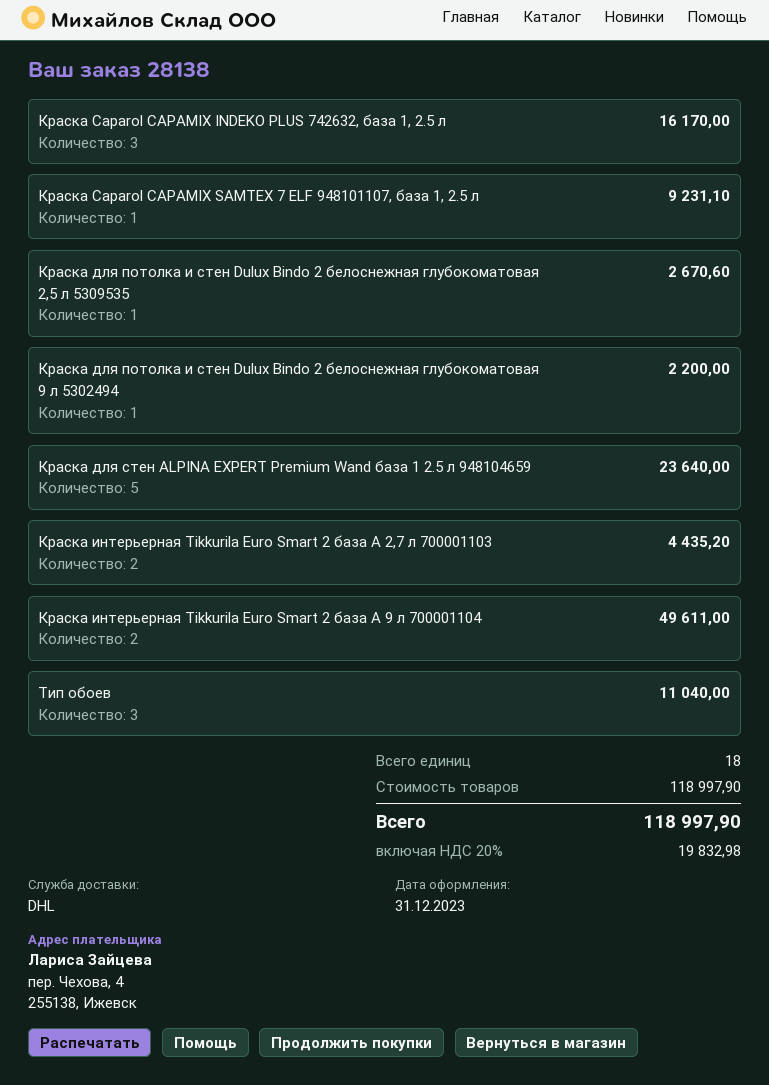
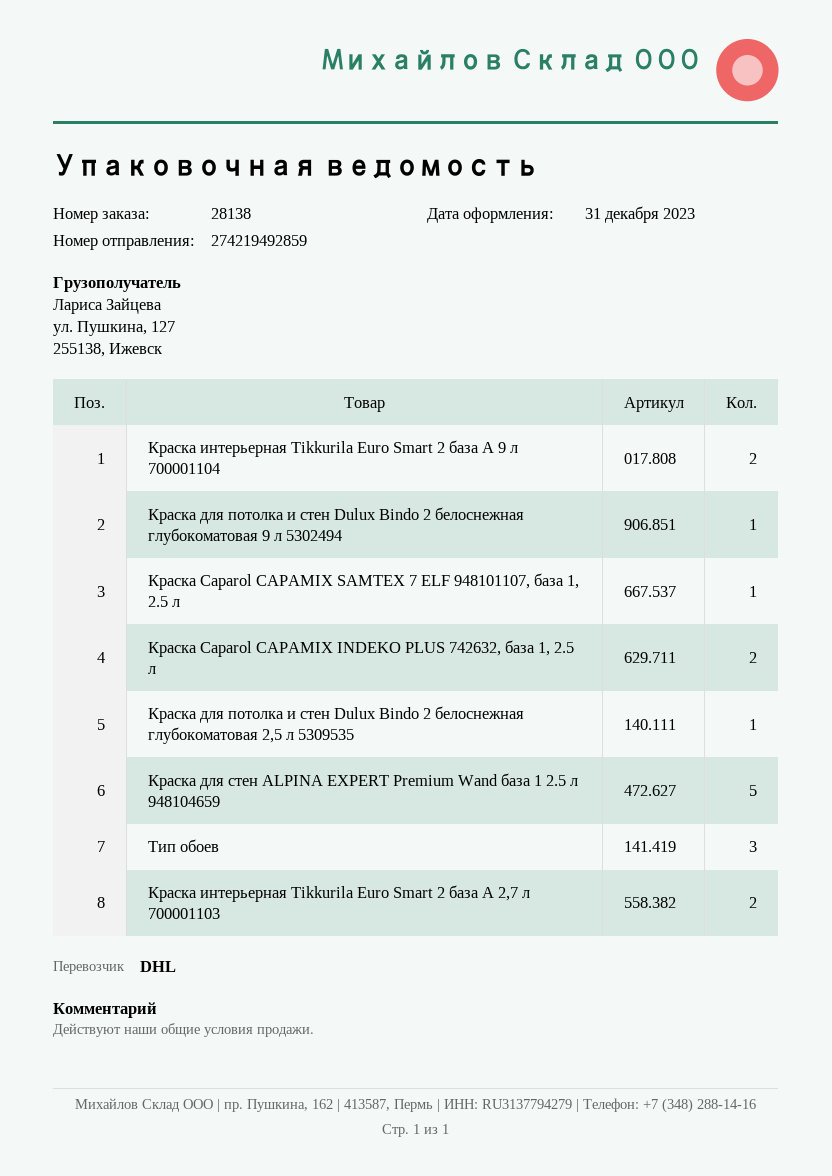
Краска Caparol CAPAMIX INDEKO PLUS 742632, база 1, 2.5 л: 3 -> 2

